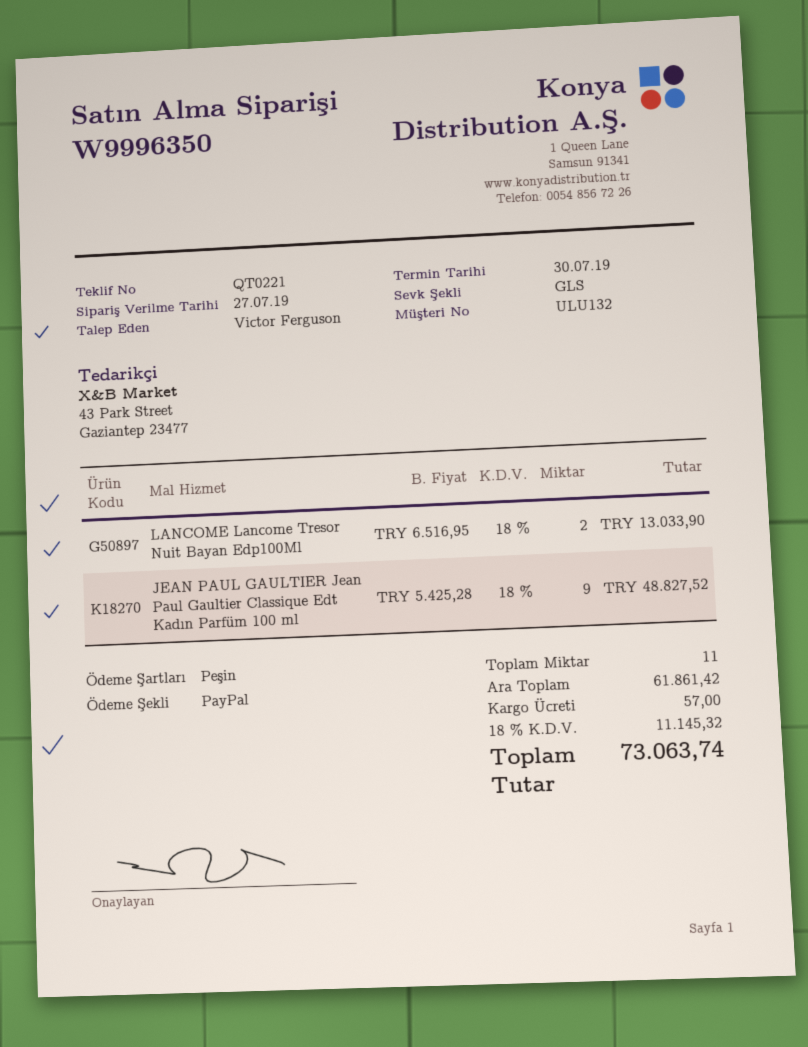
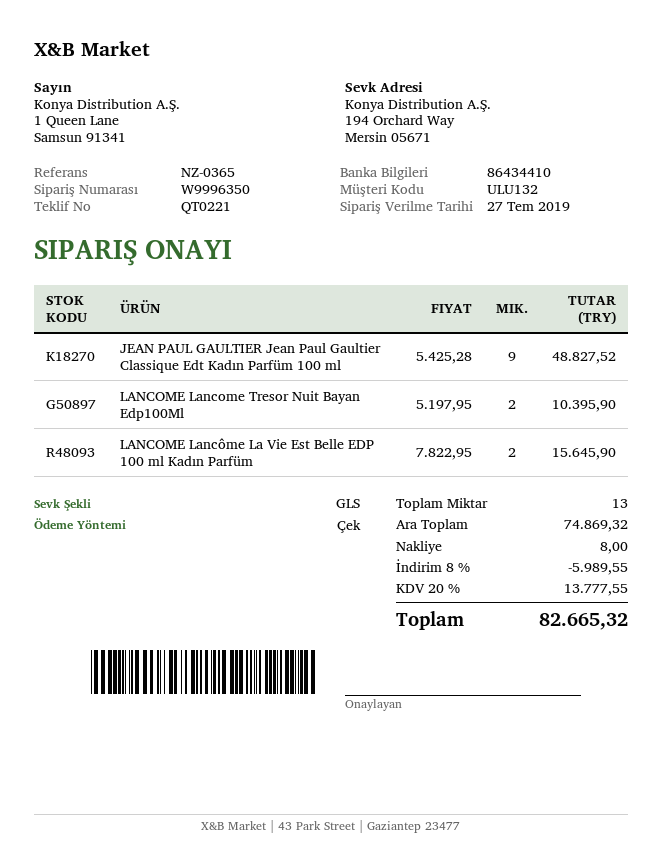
payment method: PayPal -> cheque
LANCOME Lancome Tresor Nuit Bayan Edp100Ml: 2 x 6516.95 = 13033.90 -> 2 x 5197.95 = 10395.90
LANCOME Lancôme La Vie Est Belle EDP 100 ml Kadın Parfüm: none -> 2 x 7822.95 = 15645.90
total quantity: 11 -> 13
subtotal: 61861.42 -> 74869.32
discount: none -> 8% = 5989.55
shipping: 57.00 -> 8.00
tax: 18% = 11145.32 -> 20% = 13777.55
total: 73063.74 -> 82665.32

